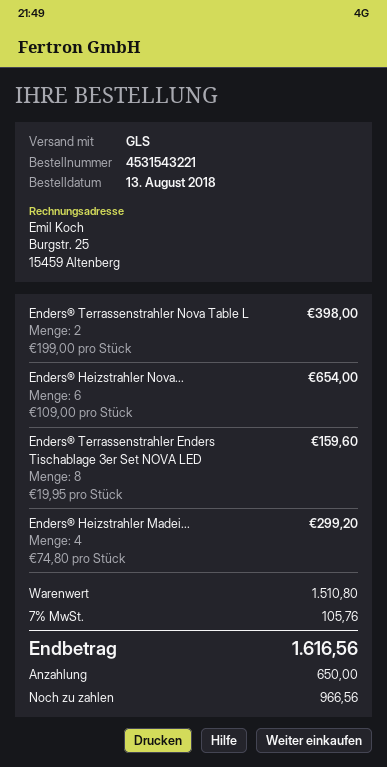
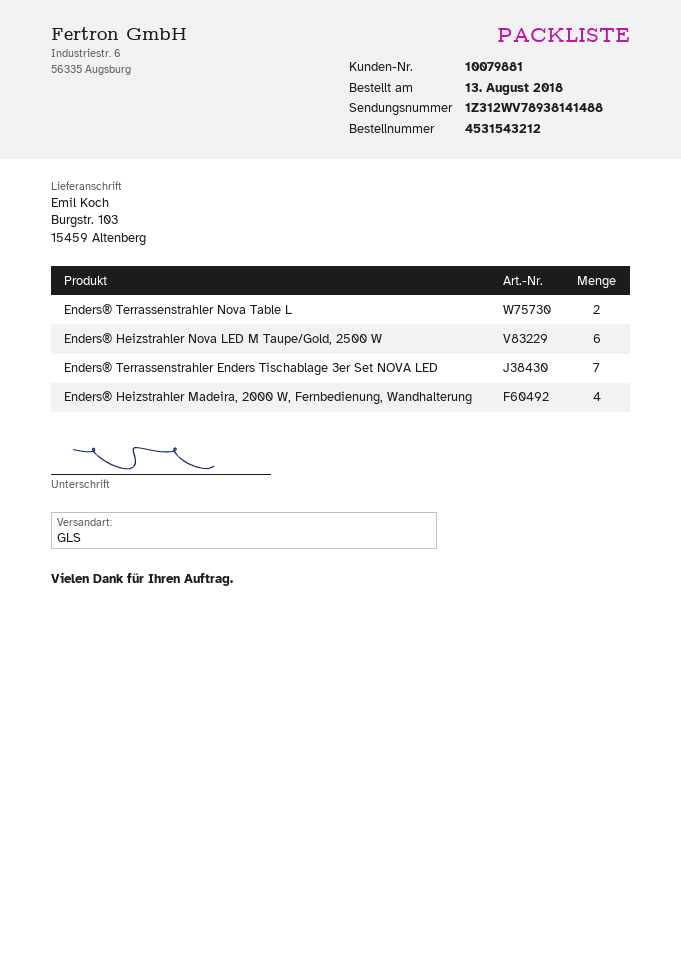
order number: 4531543221 -> 4531543212
Enders® Terrassenstrahler Enders Tischablage 3er Set NOVA LED: 8 -> 7

